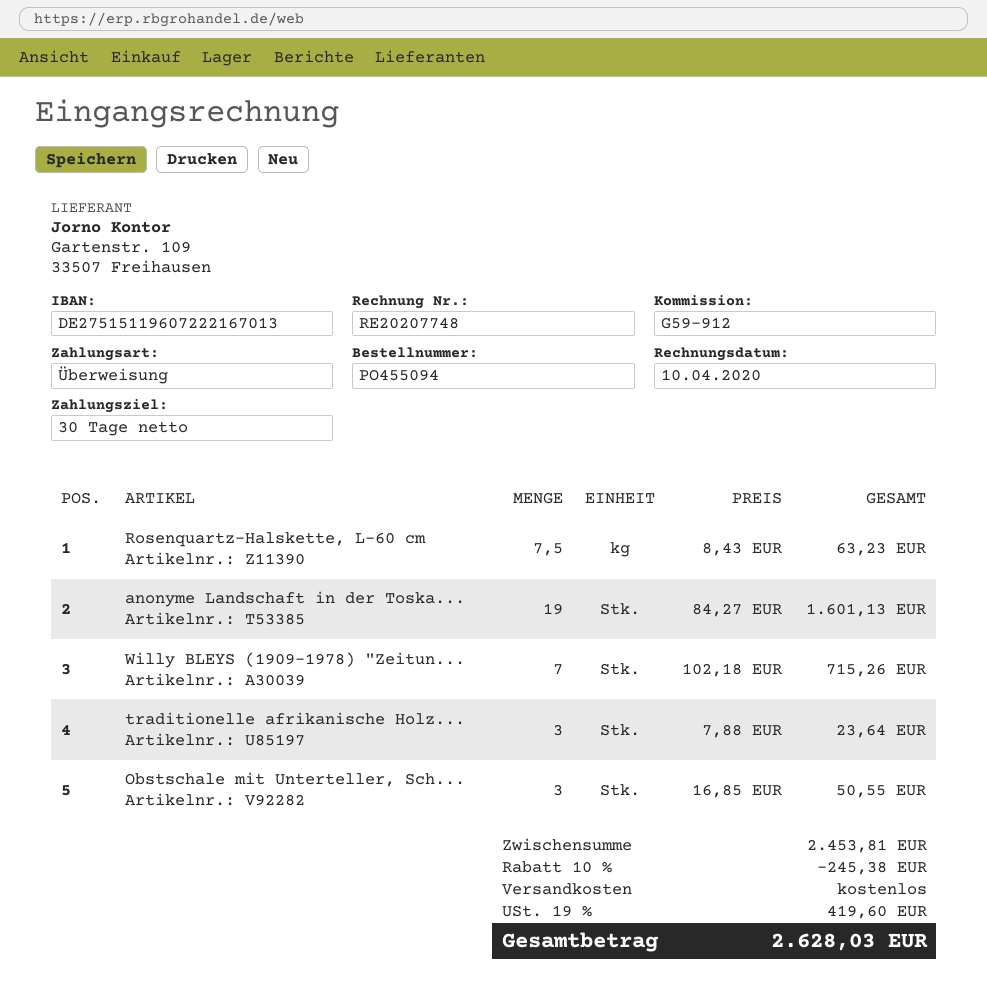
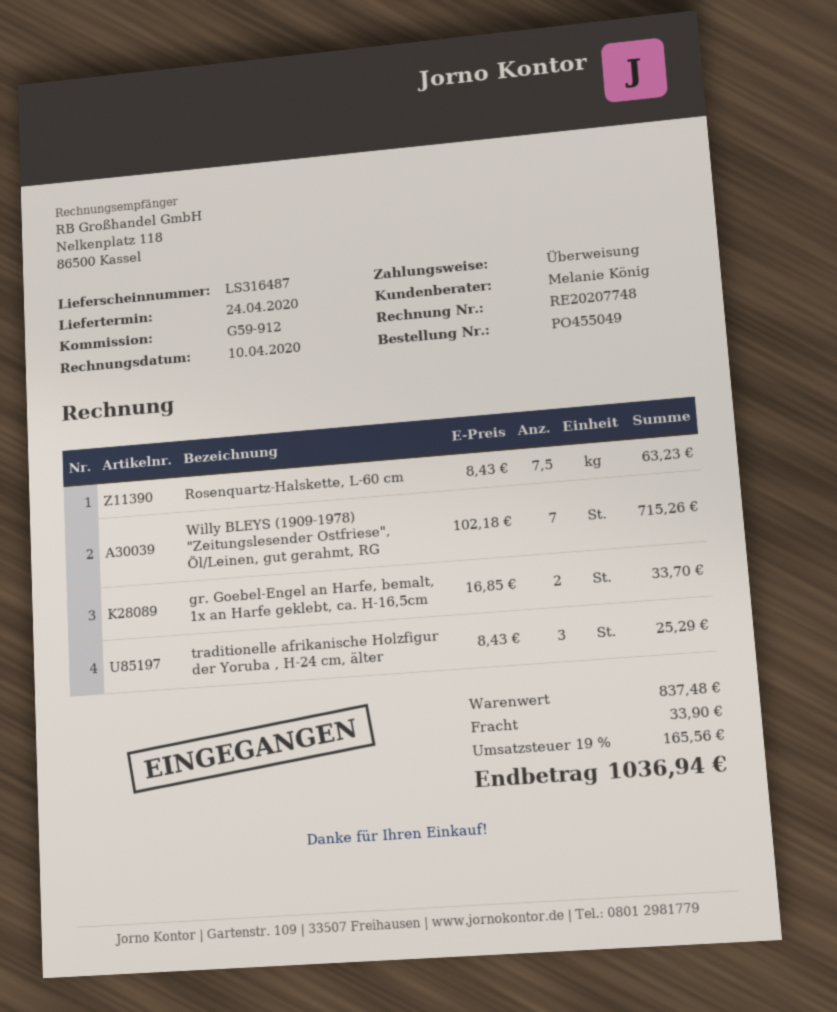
order number: PO455094 -> PO455049
anonyme Landschaft in der Toska...: 19 x 84.27 = 1601.13 -> none
traditionelle afrikanische Holz...: 3 x 7.88 = 23.64 -> 3 x 8.43 = 25.29
Obstschale mit Unterteller, Sch...: 3 x 16.85 = 50.55 -> none
gr. Goebel-Engel an Harfe, bemalt, 1x an Harfe geklebt, ca. H-16,5cm: none -> 2 x 16.85 = 33.70
subtotal: 2453.81 -> 837.48
discount: 10% = 245.38 -> none
shipping: 0.00 -> 33.90
tax: 19% = 419.60 -> 19% = 165.56
total: 2628.03 -> 1036.94

